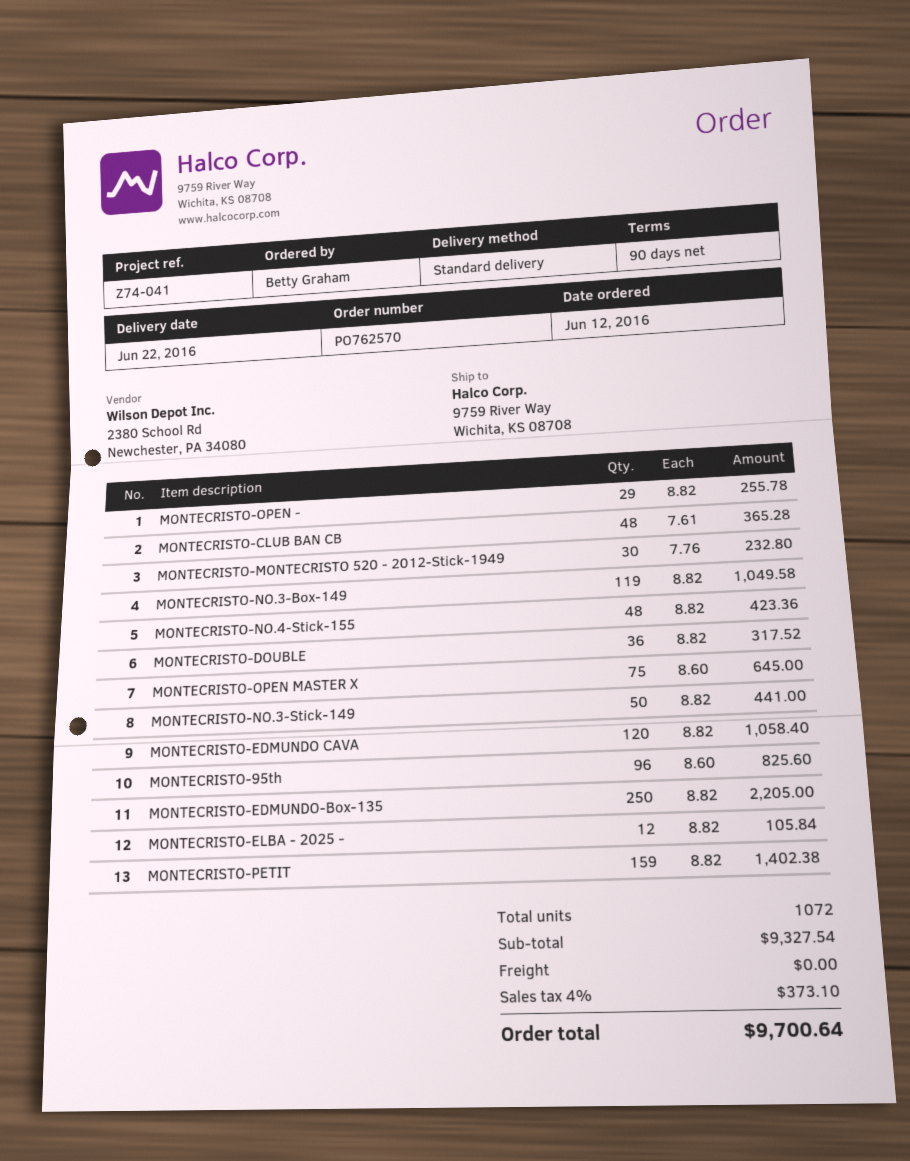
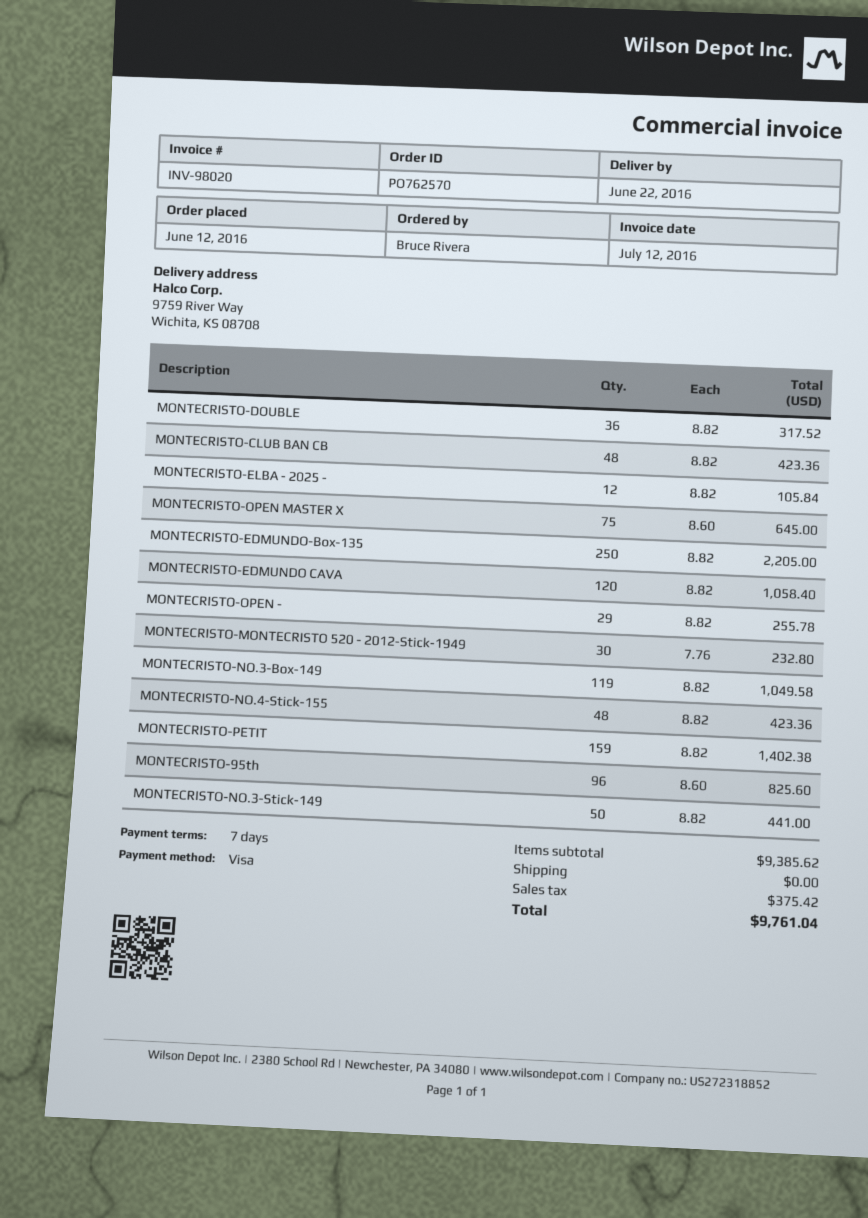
payment terms: 90 days -> 7 days
ordered by: Betty Graham -> Bruce Rivera
MONTECRISTO-CLUB BAN CB: 48 x 7.61 = 365.28 -> 48 x 8.82 = 423.36
subtotal: 9327.54 -> 9385.62
tax: 373.10 -> 375.42
total: 9700.64 -> 9761.04

